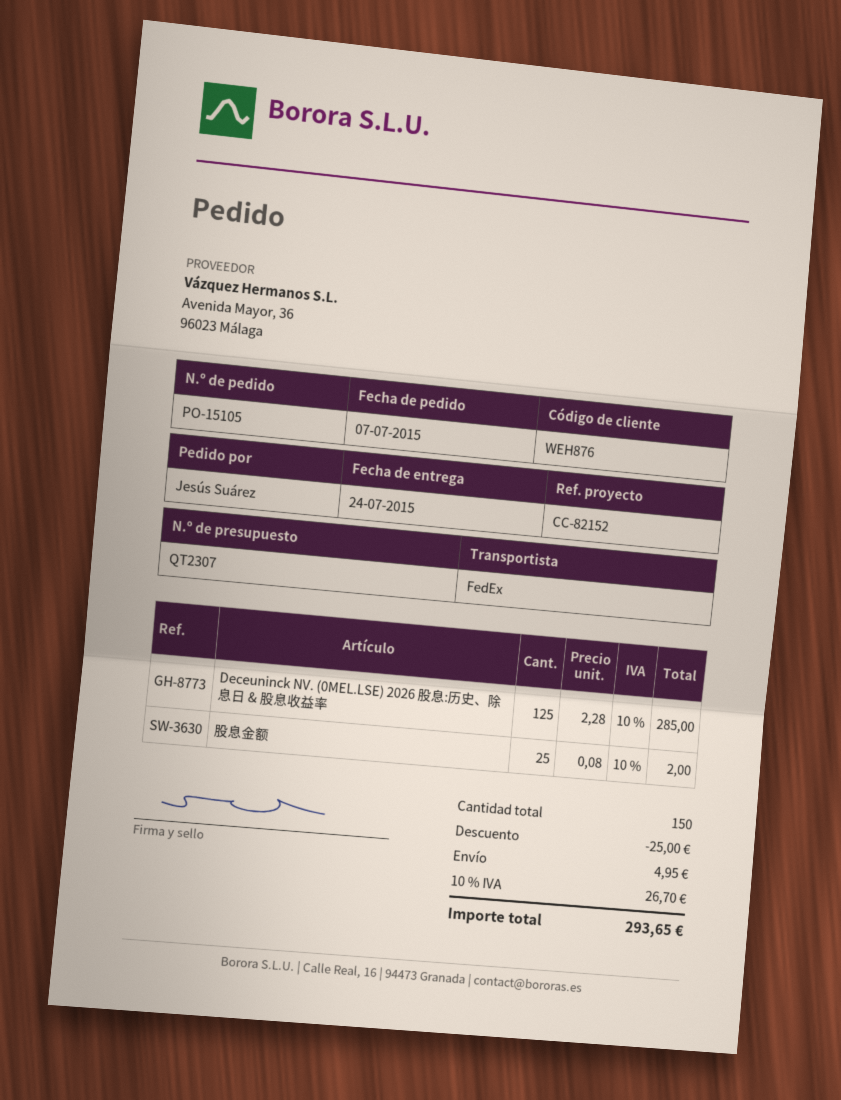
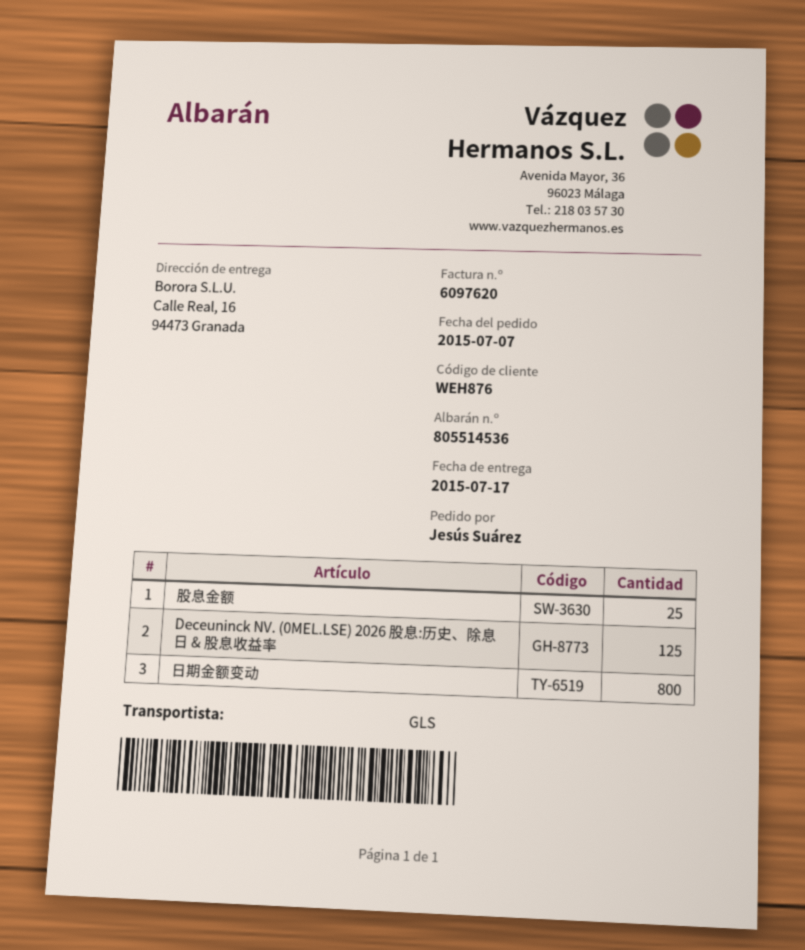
delivery date: 2015-07-24 -> 2015-07-17
shipping method: FedEx -> GLS
日期金额变动: none -> 800

